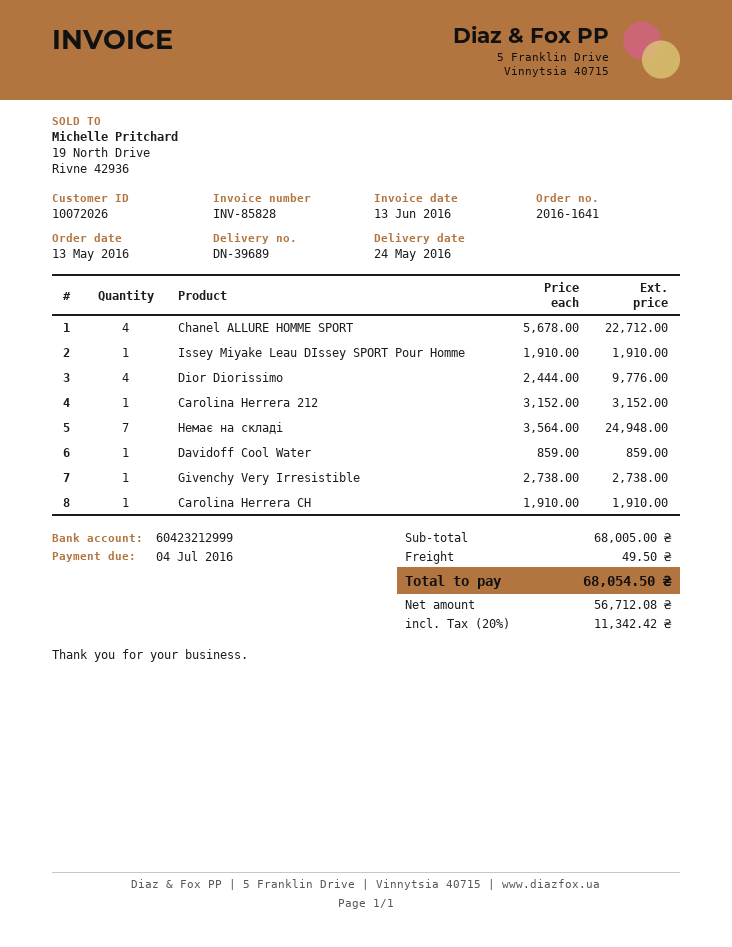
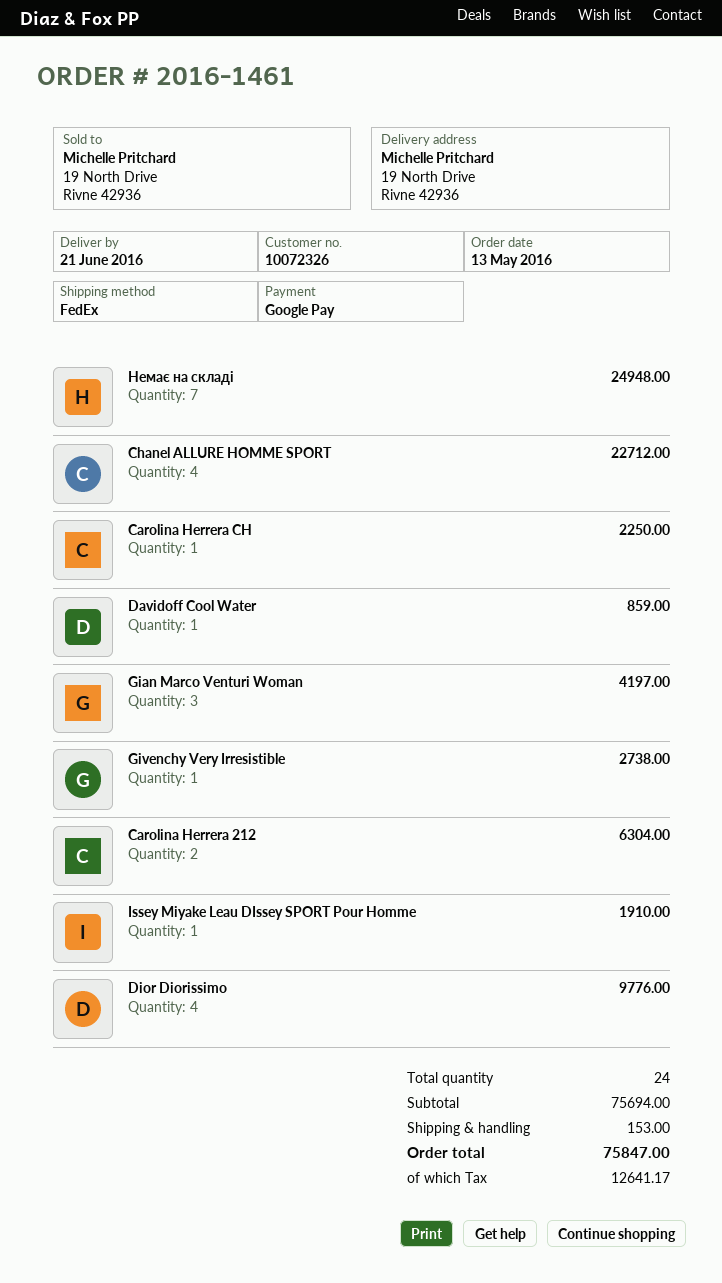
order number: 2016-1641 -> 2016-1461
delivery date: 2016-05-24 -> 2016-06-21
customer number: 10072026 -> 10072326
Carolina Herrera 212: 1 for 3152.00 -> 2 for 6304.00
Carolina Herrera CH: 1 for 1910.00 -> 1 for 2250.00
Gian Marco Venturi Woman: none -> 3 for 4197.00
subtotal: 68005.00 -> 75694.00
shipping: 49.50 -> 153.00
tax: 11342.42 -> 12641.17
total: 68054.50 -> 75847.00

